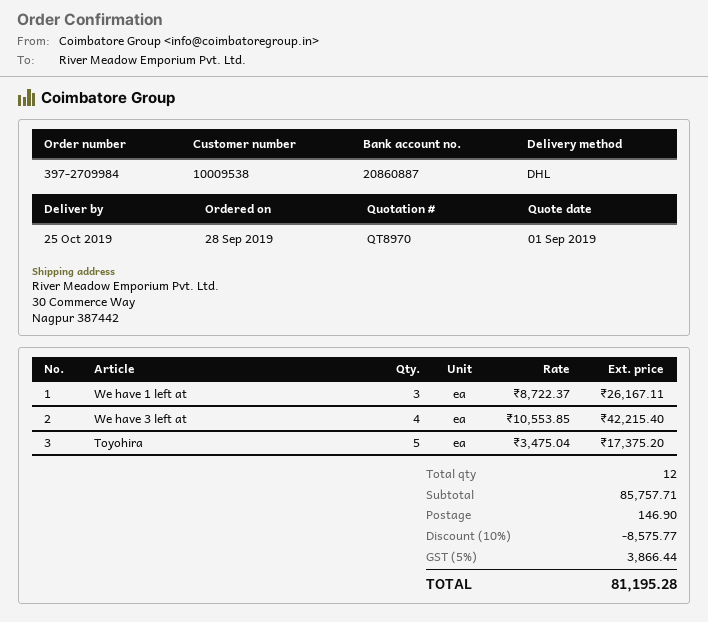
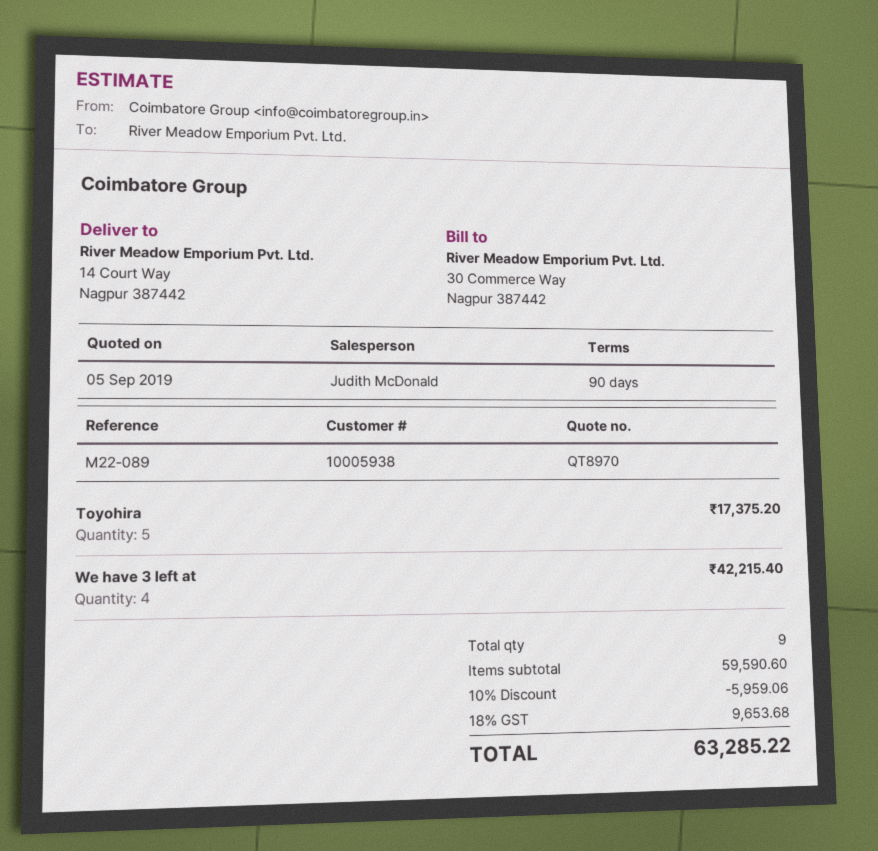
quote date: 2019-09-01 -> 2019-09-05
customer number: 10009538 -> 10005938
ship to: 30 Commerce Way, Nagpur 387442 -> 14 Court Way, Nagpur 387442
We have 1 left at: 3 for 26167.11 -> none
total quantity: 12 -> 9
subtotal: 85757.71 -> 59590.60
discount: 10% = 8575.77 -> 10% = 5959.06
shipping: 146.90 -> none
tax: 5% = 3866.44 -> 18% = 9653.68
total: 81195.28 -> 63285.22

